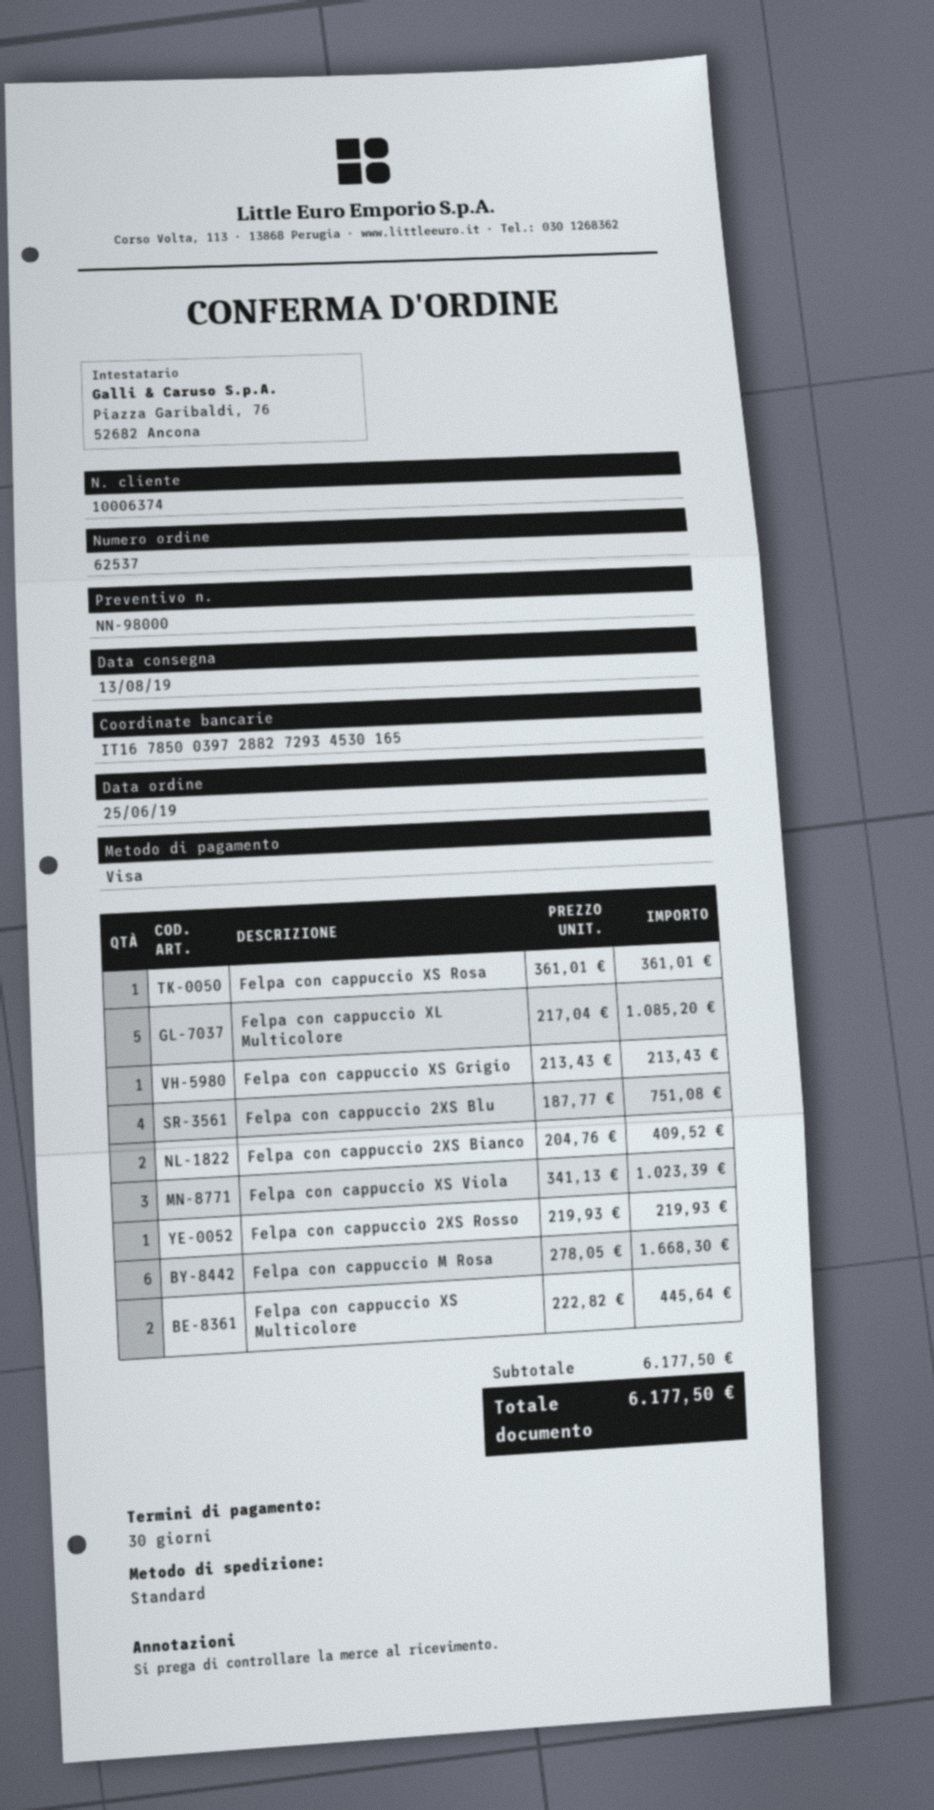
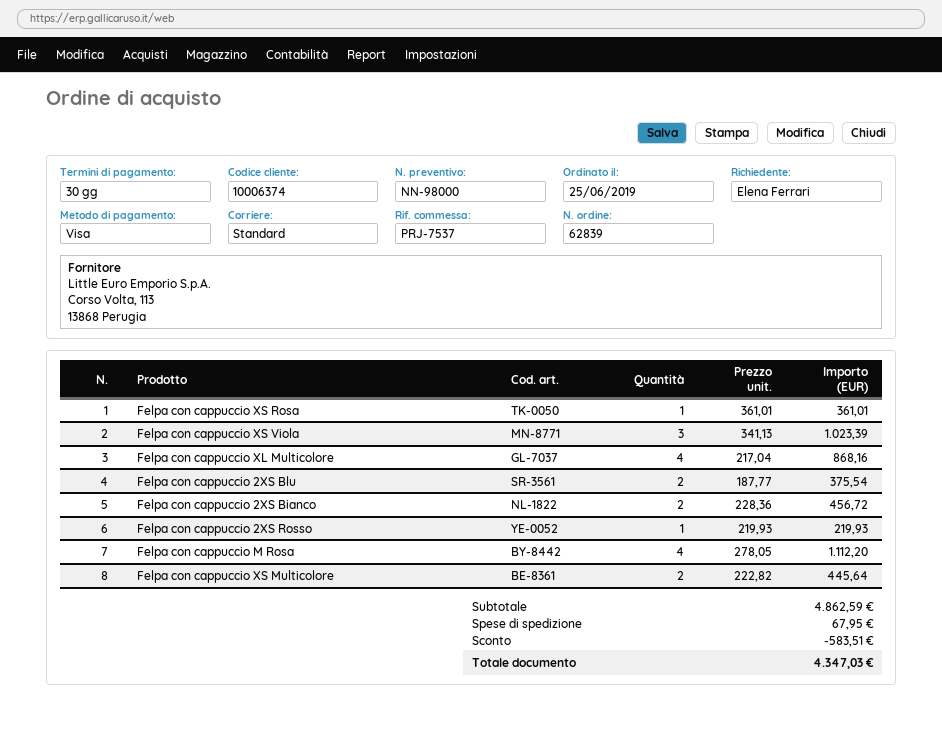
order number: 62537 -> 62839
Felpa con cappuccio XL Multicolore: 5 x 217.04 = 1085.20 -> 4 x 217.04 = 868.16
Felpa con cappuccio XS Grigio: 1 x 213.43 = 213.43 -> none
Felpa con cappuccio 2XS Blu: 4 x 187.77 = 751.08 -> 2 x 187.77 = 375.54
Felpa con cappuccio 2XS Bianco: 2 x 204.76 = 409.52 -> 2 x 228.36 = 456.72
Felpa con cappuccio M Rosa: 6 x 278.05 = 1668.30 -> 4 x 278.05 = 1112.20
subtotal: 6177.50 -> 4862.59
discount: none -> 583.51
shipping: none -> 67.95
total: 6177.50 -> 4347.03

